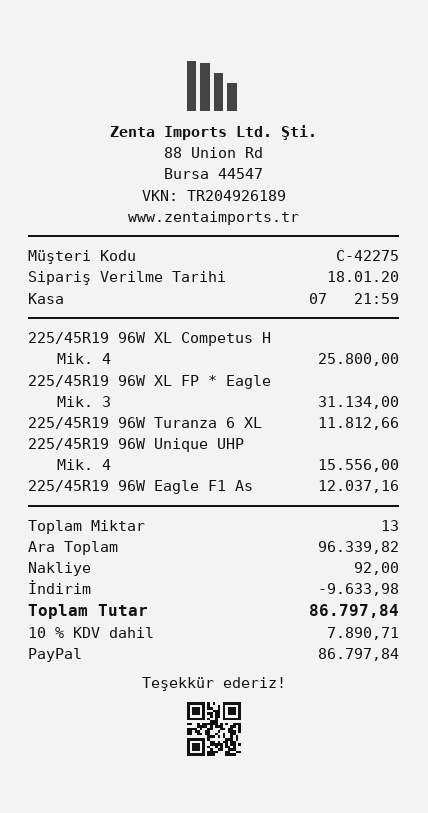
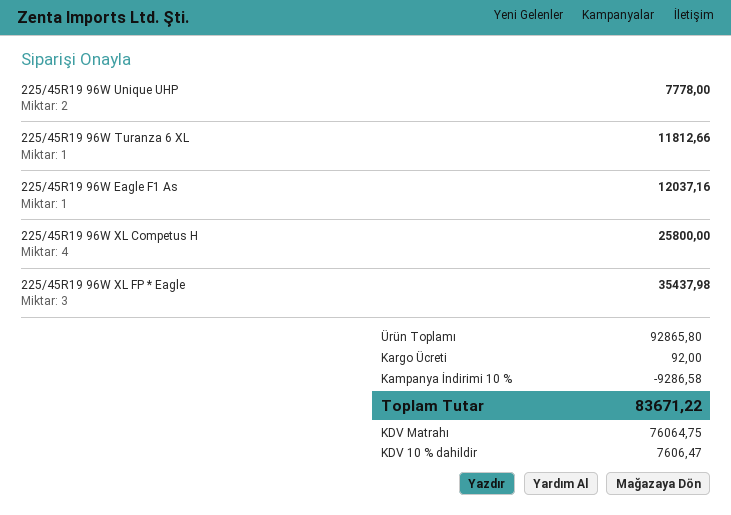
225/45R19 96W XL FP * Eagle: 3 for 31134.00 -> 3 for 35437.98
225/45R19 96W Unique UHP: 4 for 15556.00 -> 2 for 7778.00
subtotal: 96339.82 -> 92865.80
discount: 9633.98 -> 9286.58
tax: 10% = 7890.71 -> 10% = 7606.47
total: 86797.84 -> 83671.22

